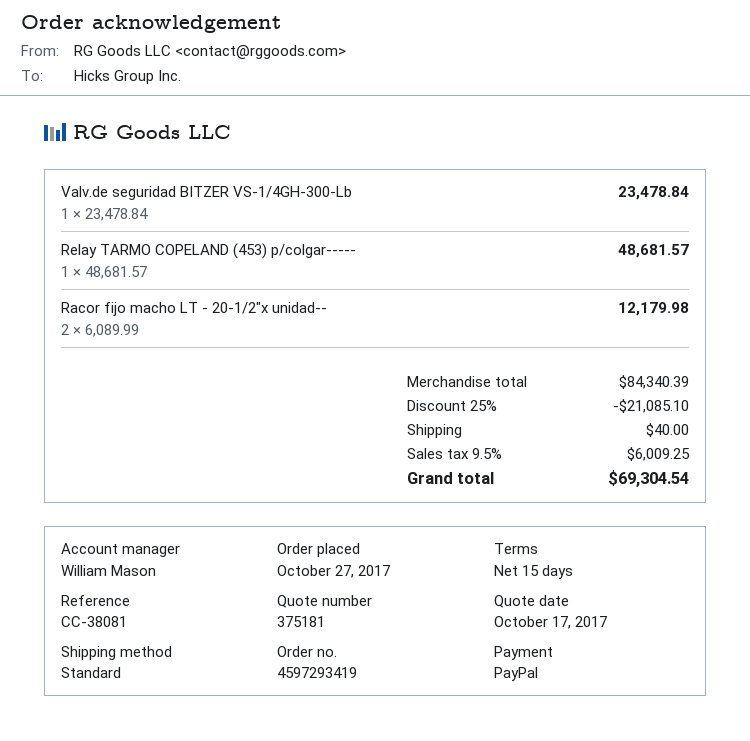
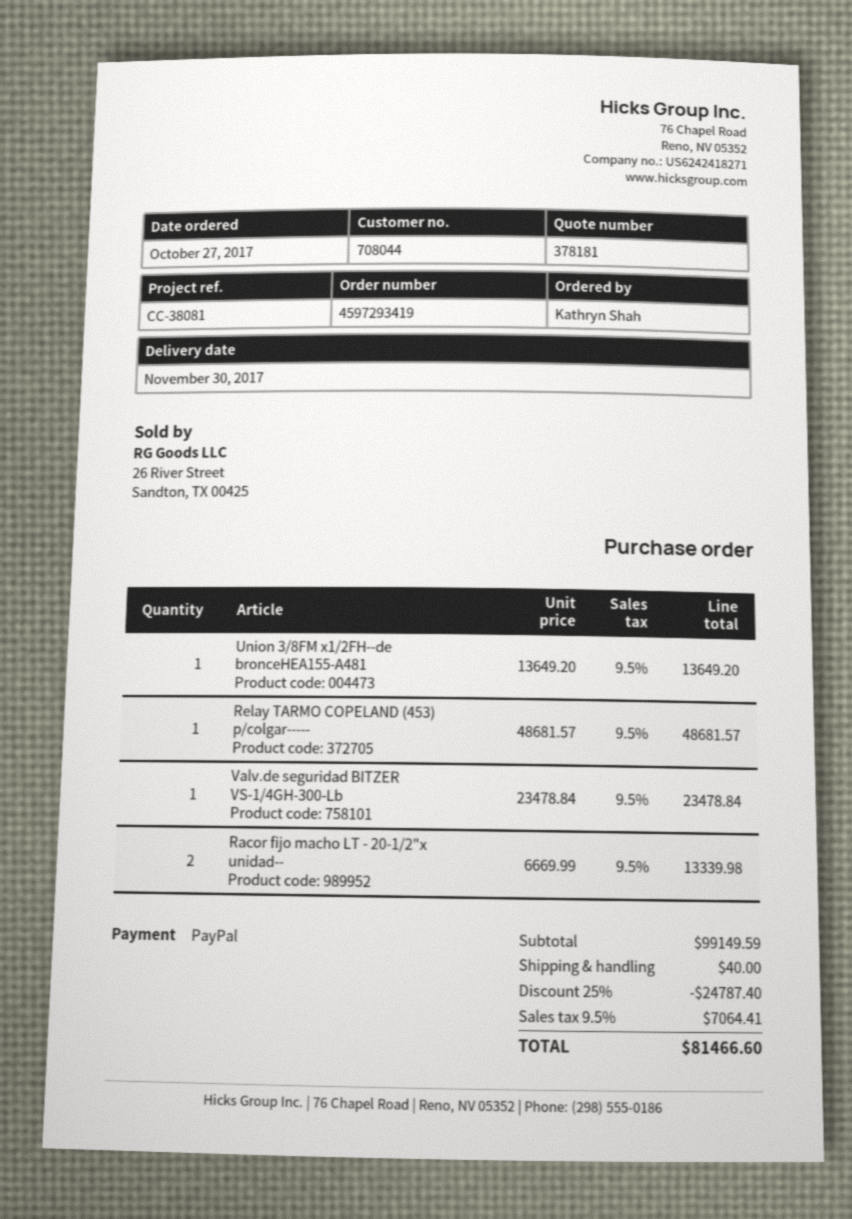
quote number: 375181 -> 378181
Racor fijo macho LT - 20-1/2"x unidad--: 2 x 6089.99 = 12179.98 -> 2 x 6669.99 = 13339.98
Union 3/8FM x1/2FH--de bronceHEA155-A481: none -> 1 x 13649.20 = 13649.20
subtotal: 84340.39 -> 99149.59
discount: 25% = 21085.10 -> 25% = 24787.40
tax: 9.5% = 6009.25 -> 9.5% = 7064.41
total: 69304.54 -> 81466.60

